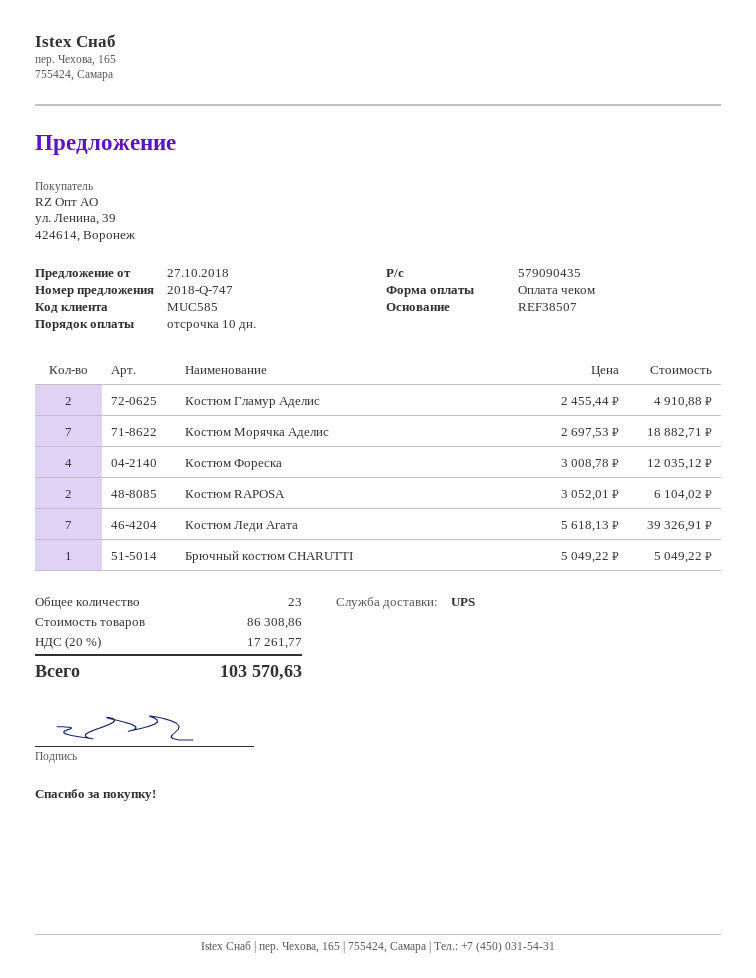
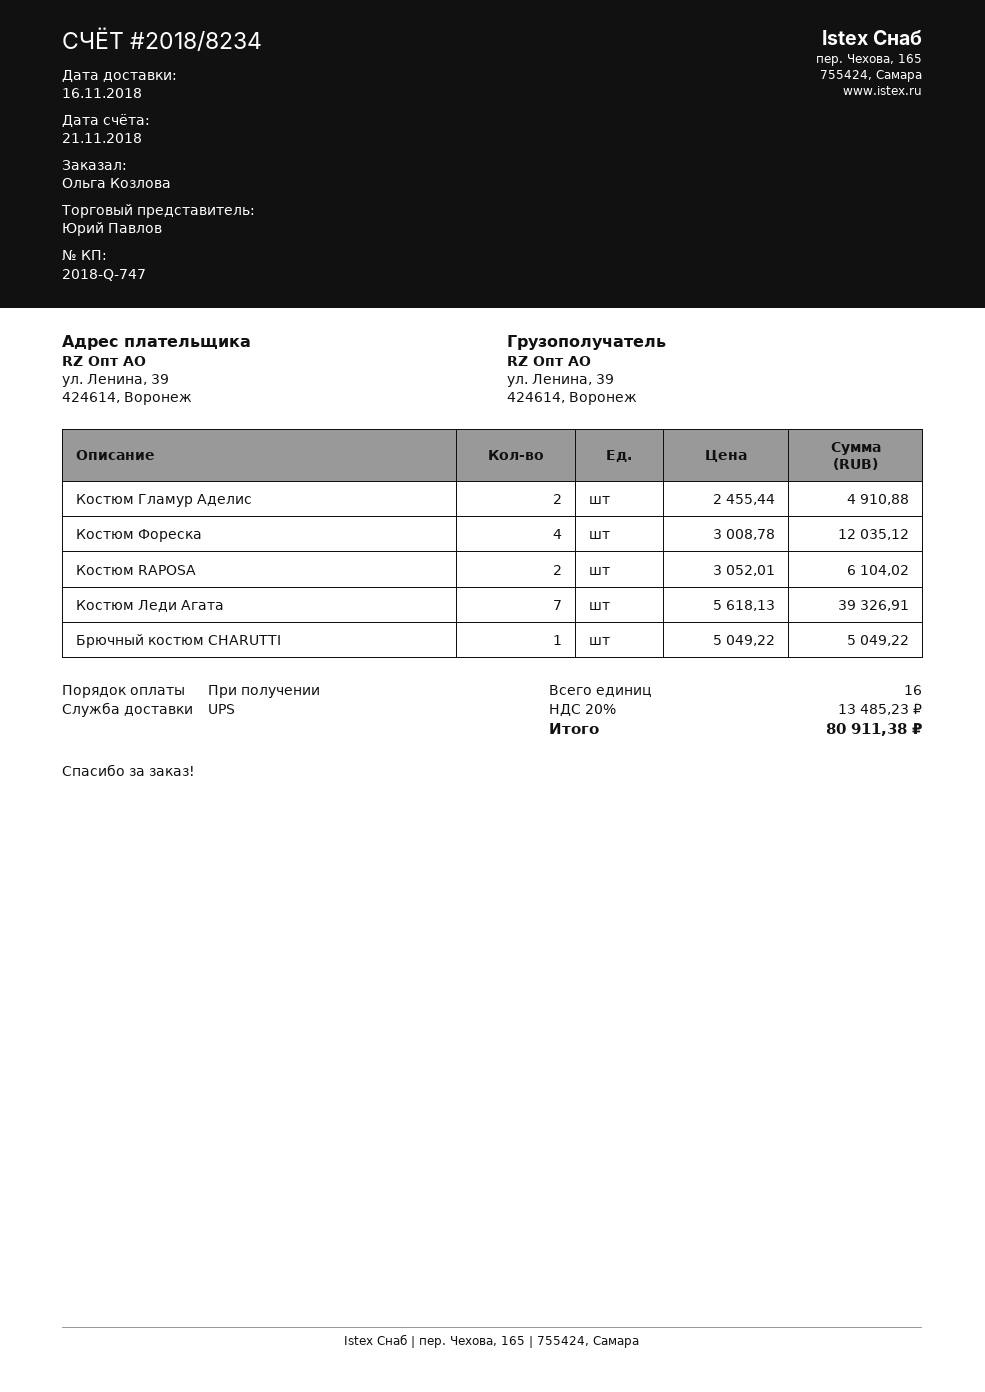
payment terms: 10 days -> on receipt
Костюм Морячка Аделис: 7 x 2697.53 = 18882.71 -> none
total quantity: 23 -> 16
tax: 20% = 17261.77 -> 20% = 13485.23
total: 103570.63 -> 80911.38

